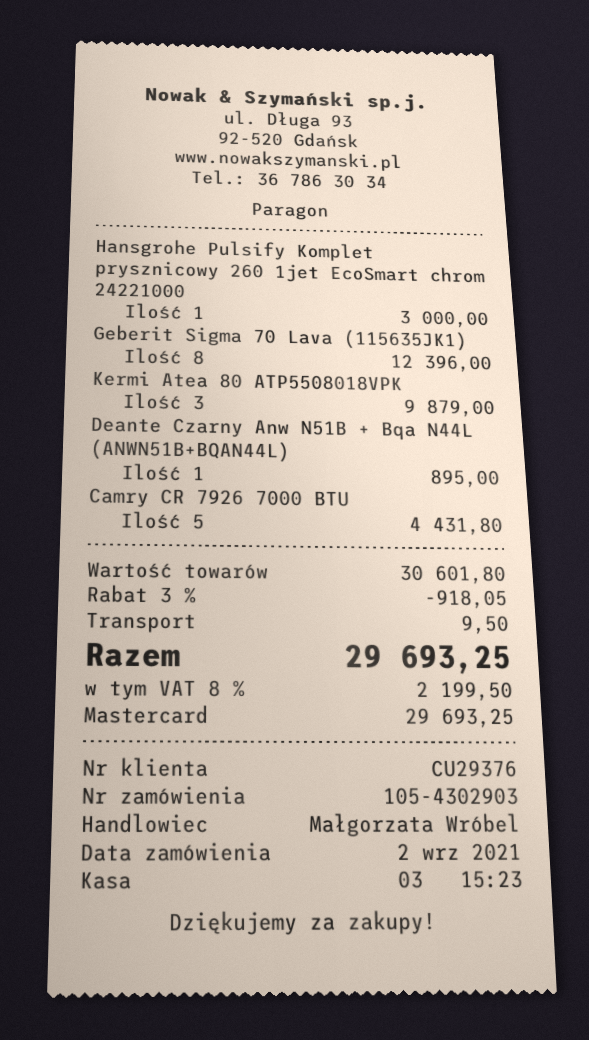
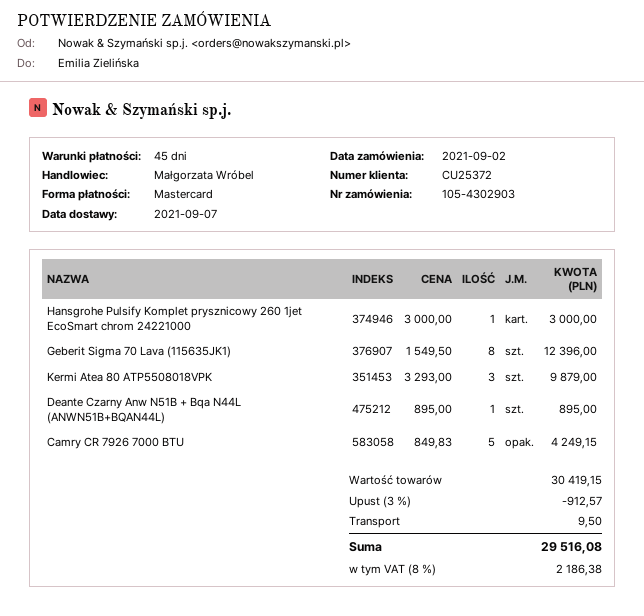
customer number: CU29376 -> CU25372
Camry CR 7926 7000 BTU: 5 for 4431.80 -> 5 for 4249.15
subtotal: 30601.80 -> 30419.15
discount: 3% = 918.05 -> 3% = 912.57
tax: 8% = 2199.50 -> 8% = 2186.38
total: 29693.25 -> 29516.08

